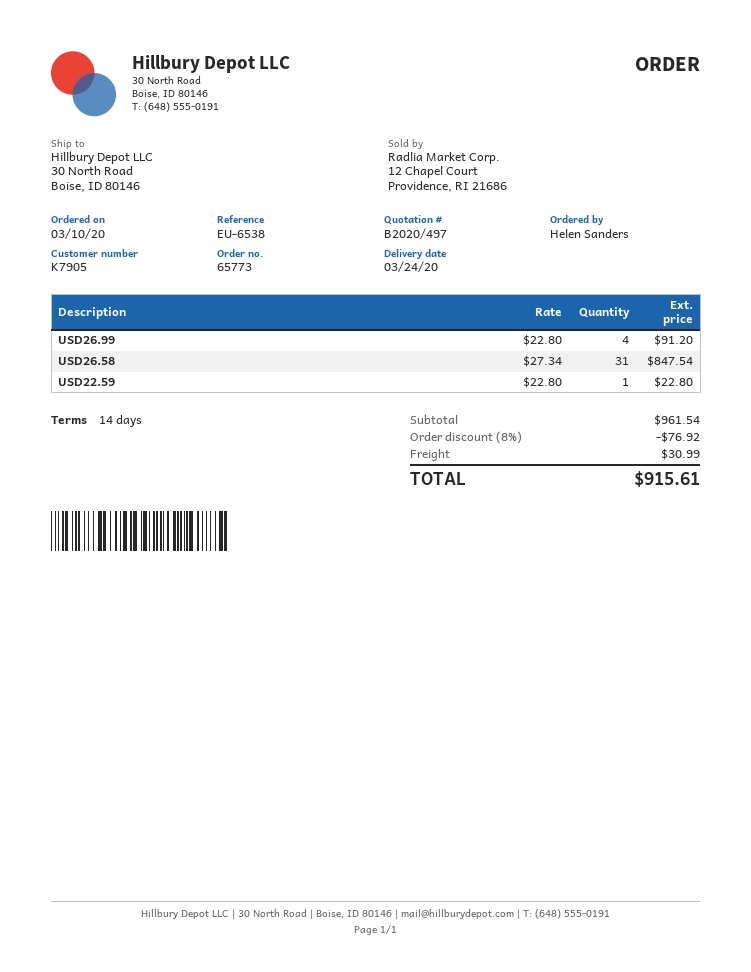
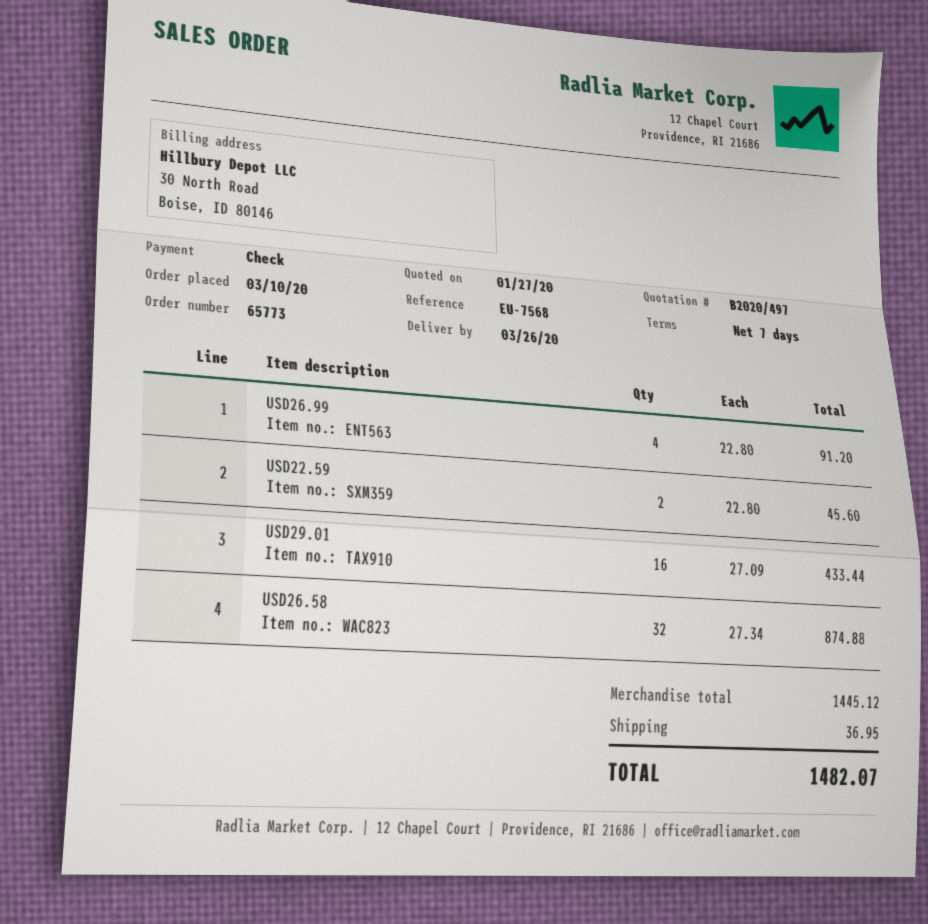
delivery date: 2020-03-24 -> 2020-03-26
payment terms: 14 days -> 7 days
reference: EU-6538 -> EU-7568
USD26.58: 31 x 27.34 = 847.54 -> 32 x 27.34 = 874.88
USD22.59: 1 x 22.80 = 22.80 -> 2 x 22.80 = 45.60
USD29.01: none -> 16 x 27.09 = 433.44
subtotal: 961.54 -> 1445.12
discount: 8% = 76.92 -> none
shipping: 30.99 -> 36.95
total: 915.61 -> 1482.07

